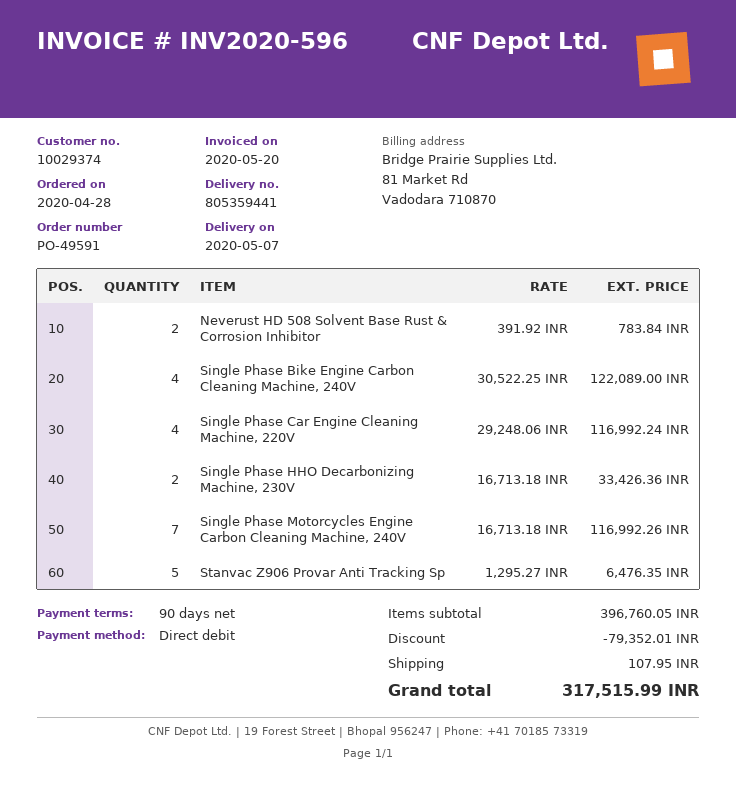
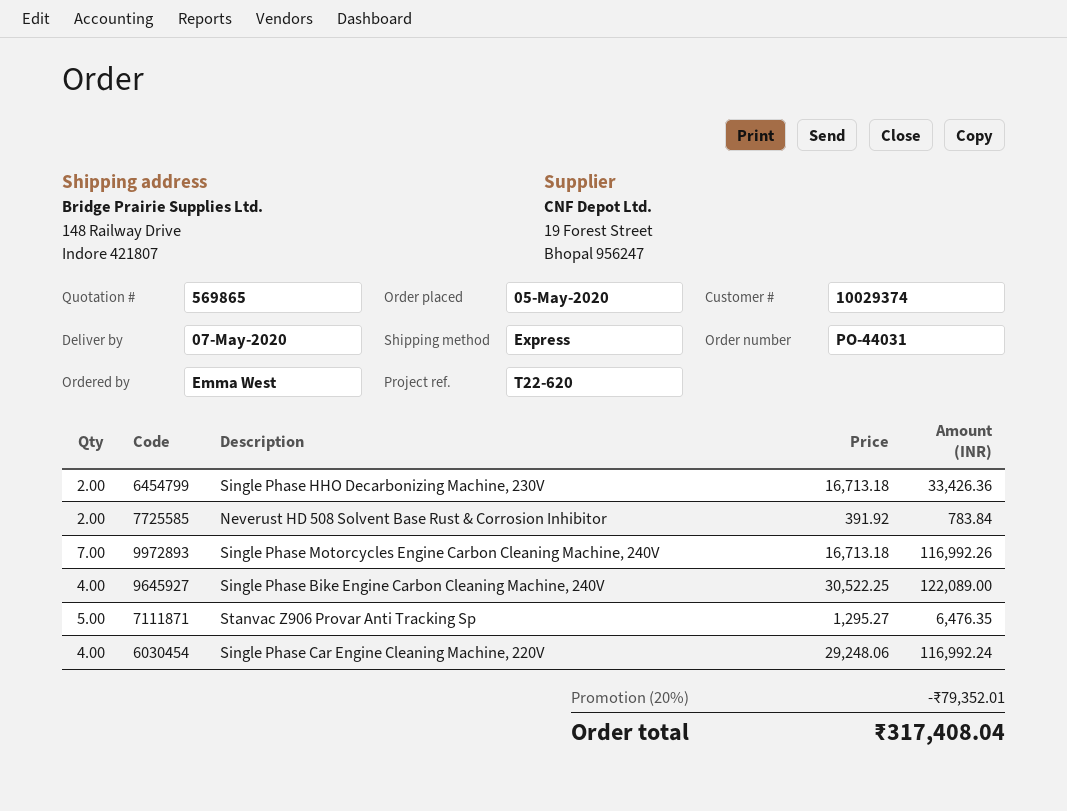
order number: PO-49591 -> PO-44031
order date: 2020-04-28 -> 2020-05-05
shipping: 107.95 -> none
total: 317515.99 -> 317408.04

